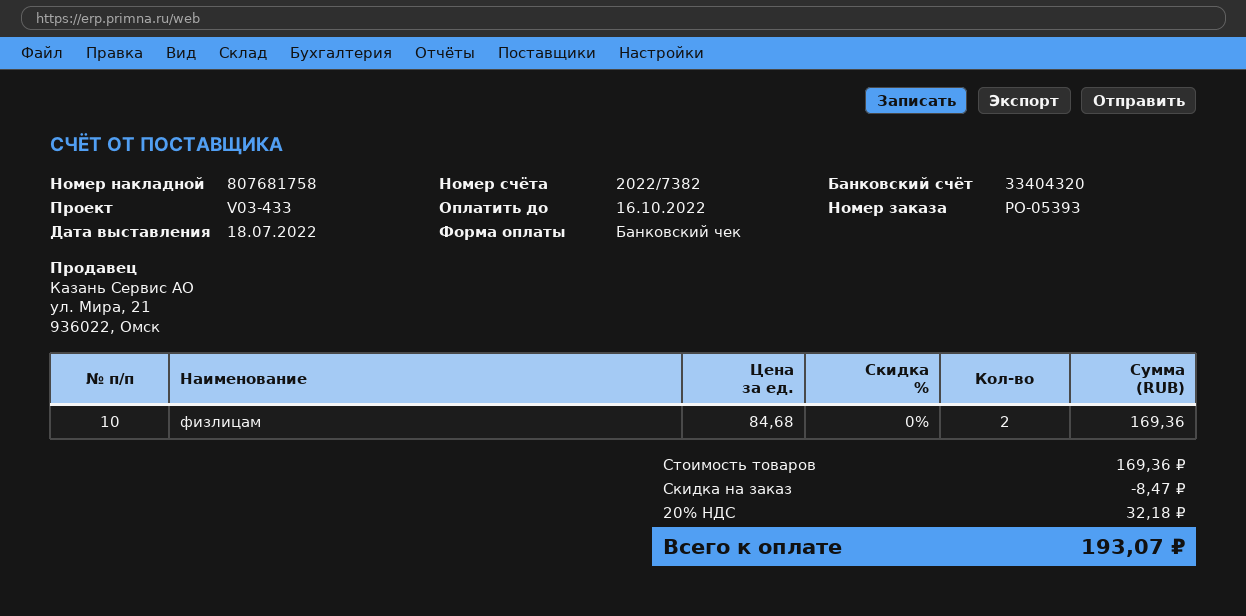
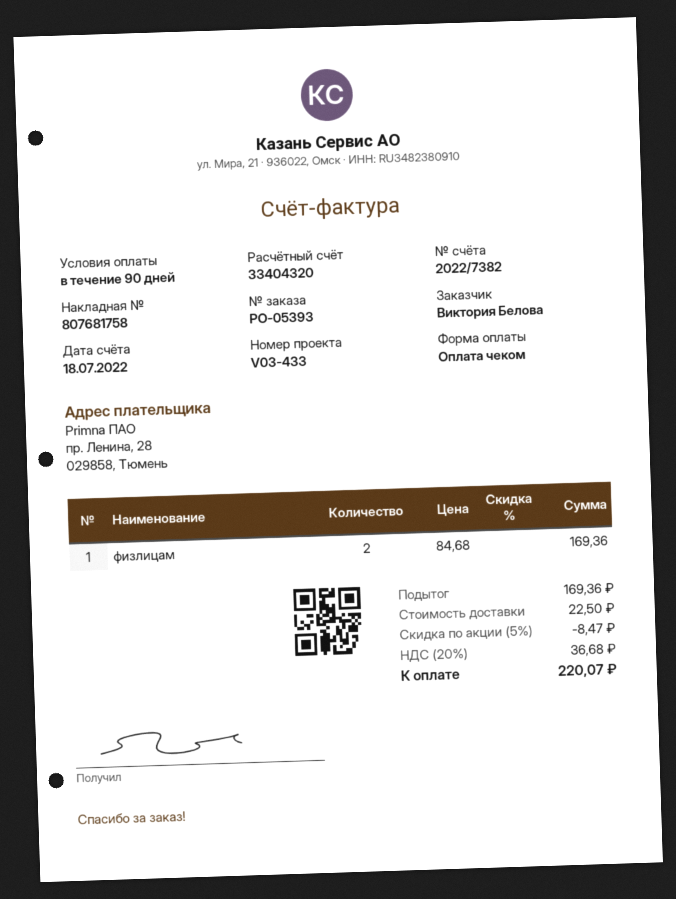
shipping: none -> 22.50
tax: 20% = 32.18 -> 20% = 36.68
total: 193.07 -> 220.07

